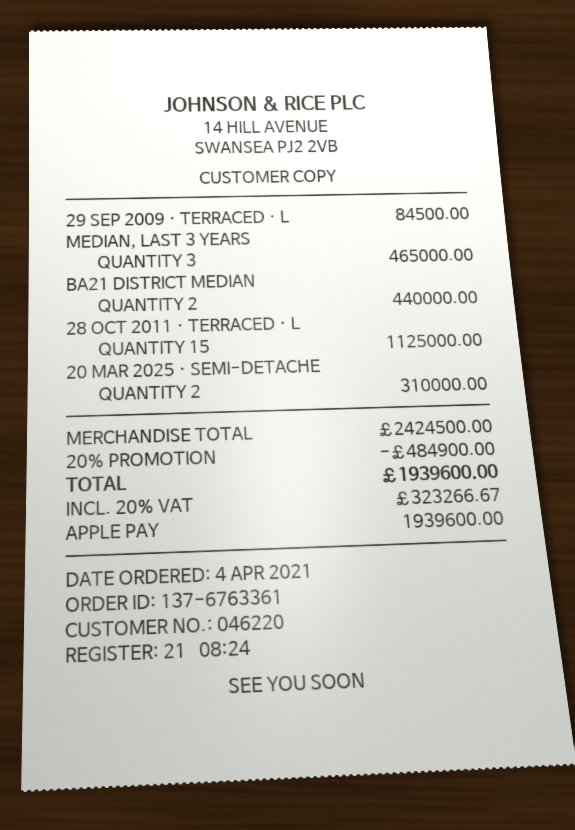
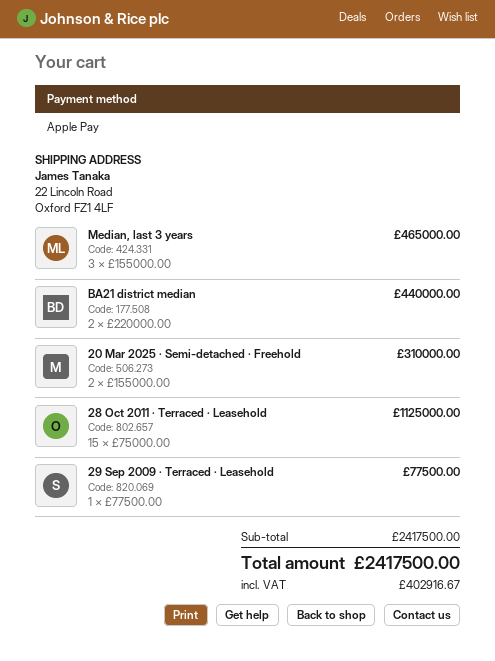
29 SEP 2009 · TERRACED · L: 1 for 84500.00 -> 1 for 77500.00
subtotal: 2424500.00 -> 2417500.00
discount: 20% = 484900.00 -> none
tax: 323266.67 -> 402916.67
total: 1939600.00 -> 2417500.00

